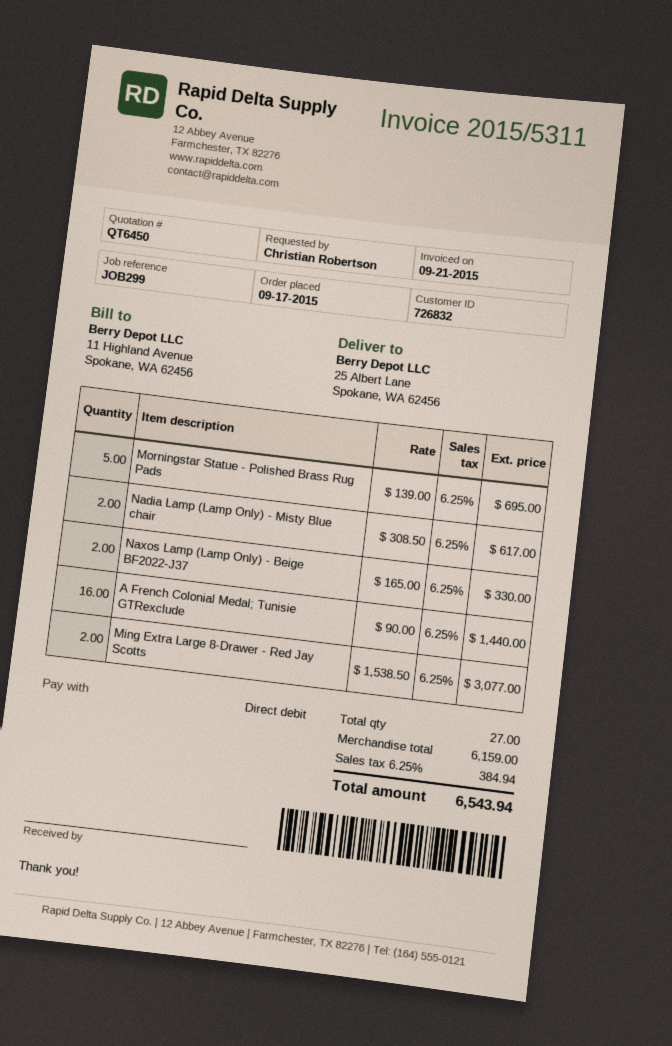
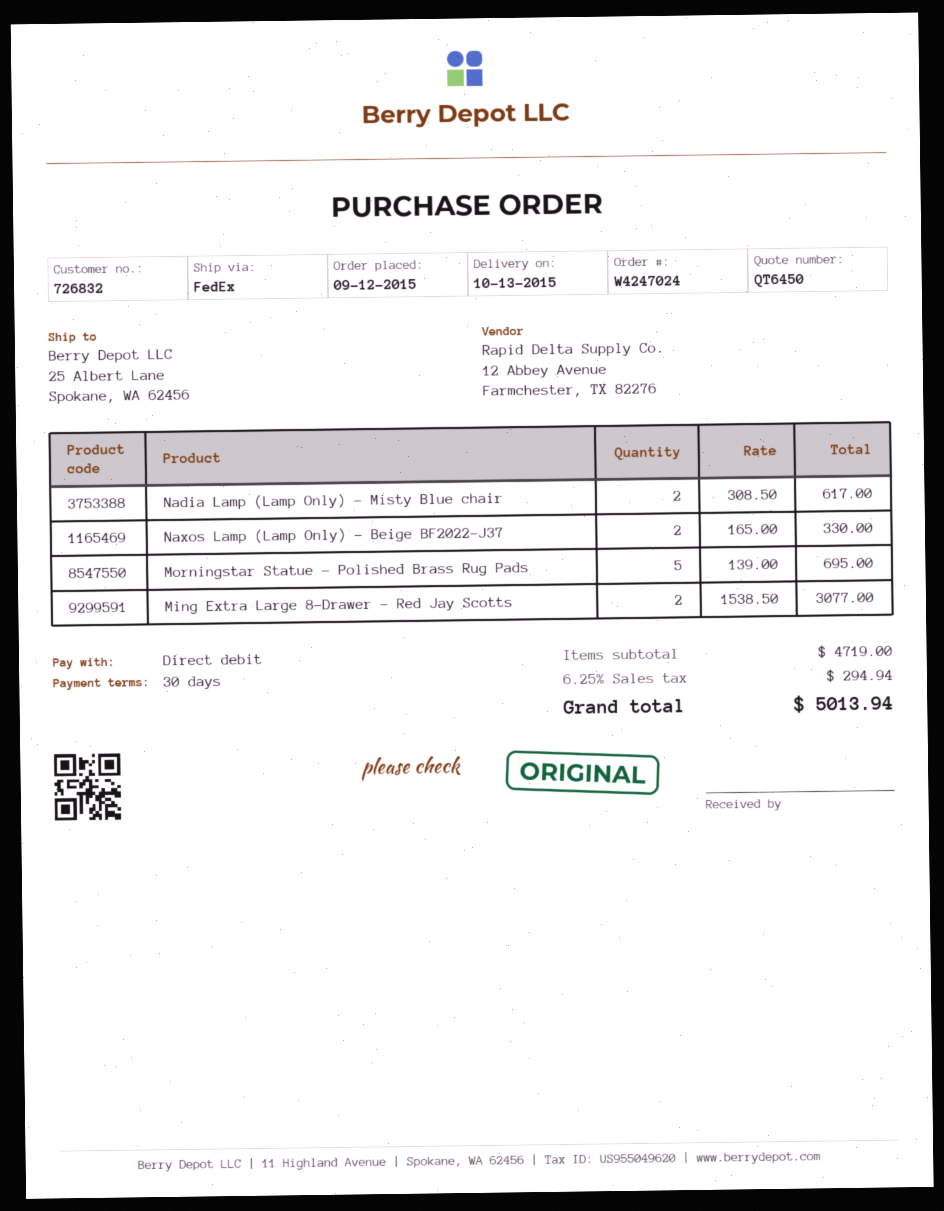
order date: 2015-09-17 -> 2015-09-12
A French Colonial Medal; Tunisie GTRexclude: 16 x 90.00 = 1440.00 -> none
subtotal: 6159.00 -> 4719.00
tax: 6.25% = 384.94 -> 6.25% = 294.94
total: 6543.94 -> 5013.94

